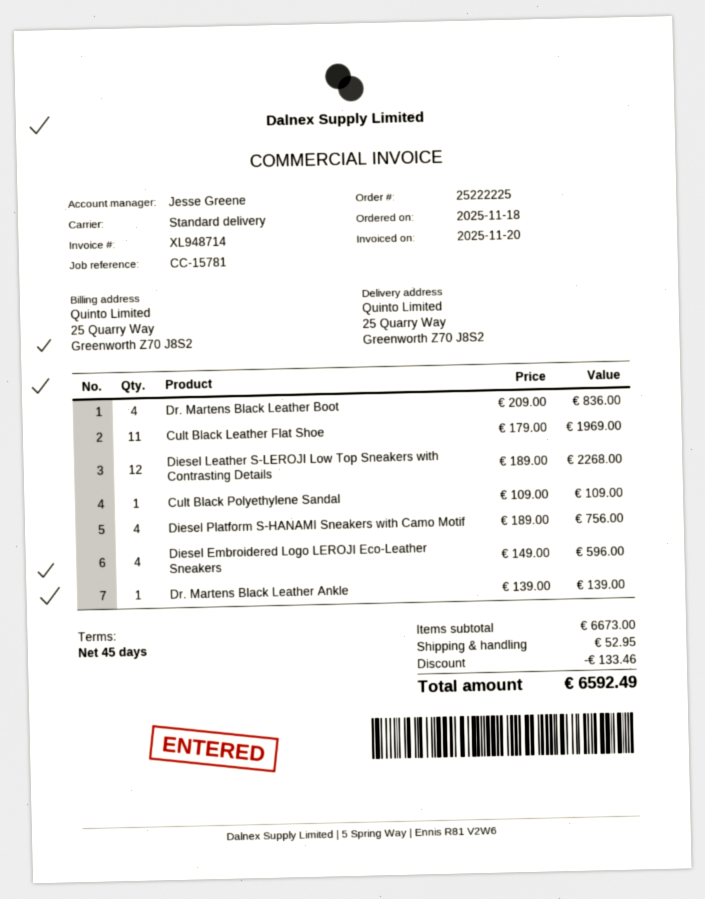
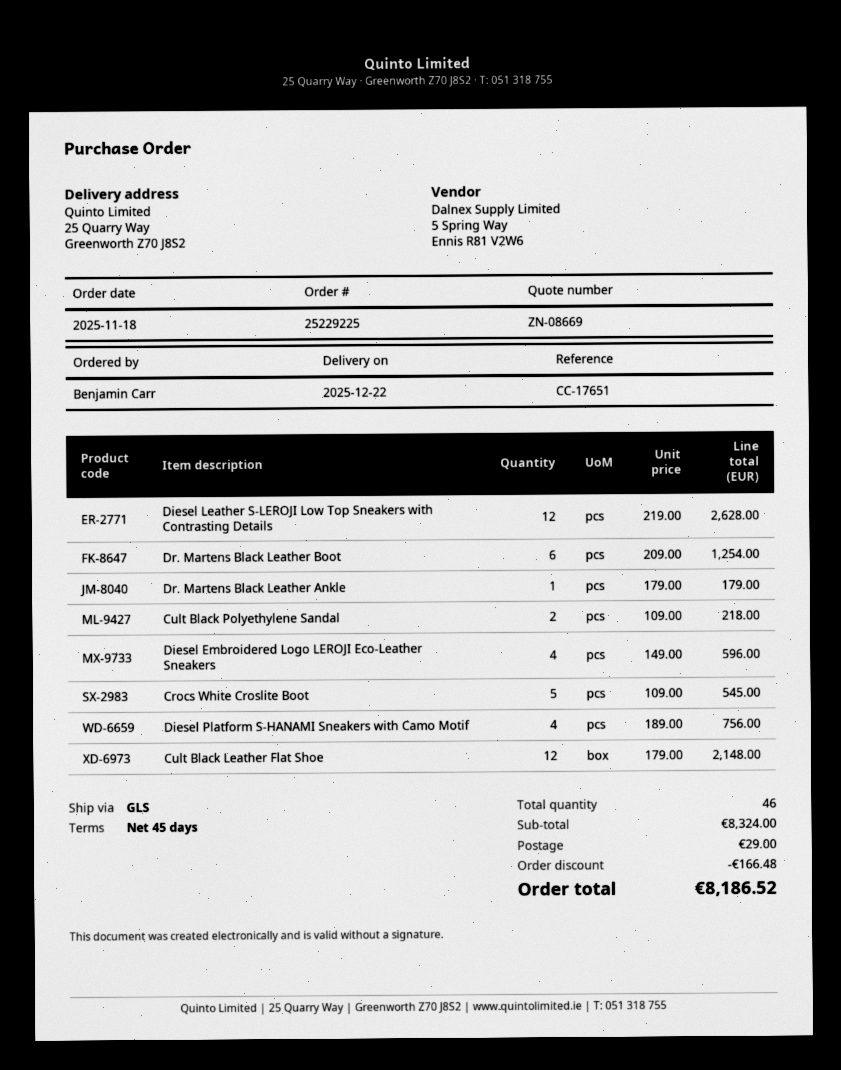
order number: 25222225 -> 25229225
reference: CC-15781 -> CC-17651
shipping method: standard -> GLS
Dr. Martens Black Leather Boot: 4 x 209.00 = 836.00 -> 6 x 209.00 = 1254.00
Cult Black Leather Flat Shoe: 11 x 179.00 = 1969.00 -> 12 x 179.00 = 2148.00
Diesel Leather S-LEROJI Low Top Sneakers with Contrasting Details: 12 x 189.00 = 2268.00 -> 12 x 219.00 = 2628.00
Cult Black Polyethylene Sandal: 1 x 109.00 = 109.00 -> 2 x 109.00 = 218.00
Dr. Martens Black Leather Ankle: 1 x 139.00 = 139.00 -> 1 x 179.00 = 179.00
Crocs White Croslite Boot: none -> 5 x 109.00 = 545.00
subtotal: 6673.00 -> 8324.00
discount: 133.46 -> 166.48
shipping: 52.95 -> 29.00
total: 6592.49 -> 8186.52

